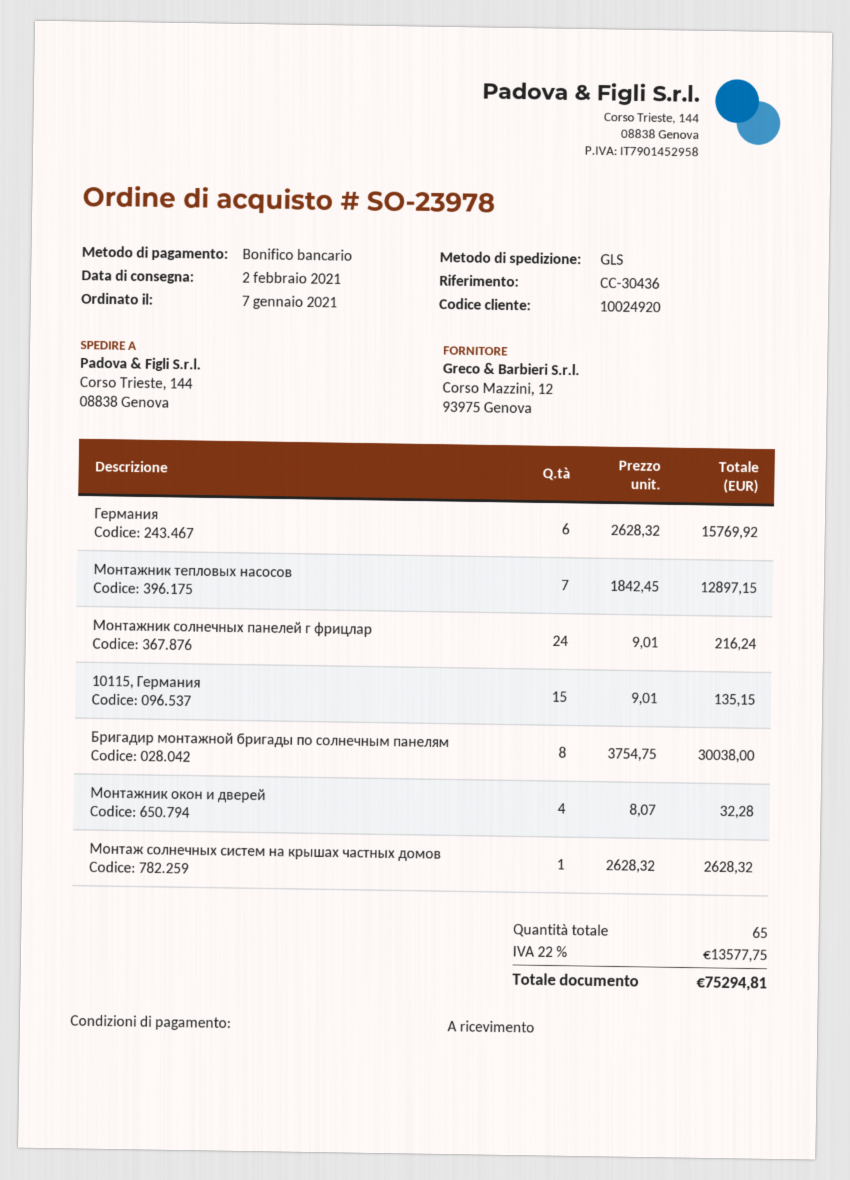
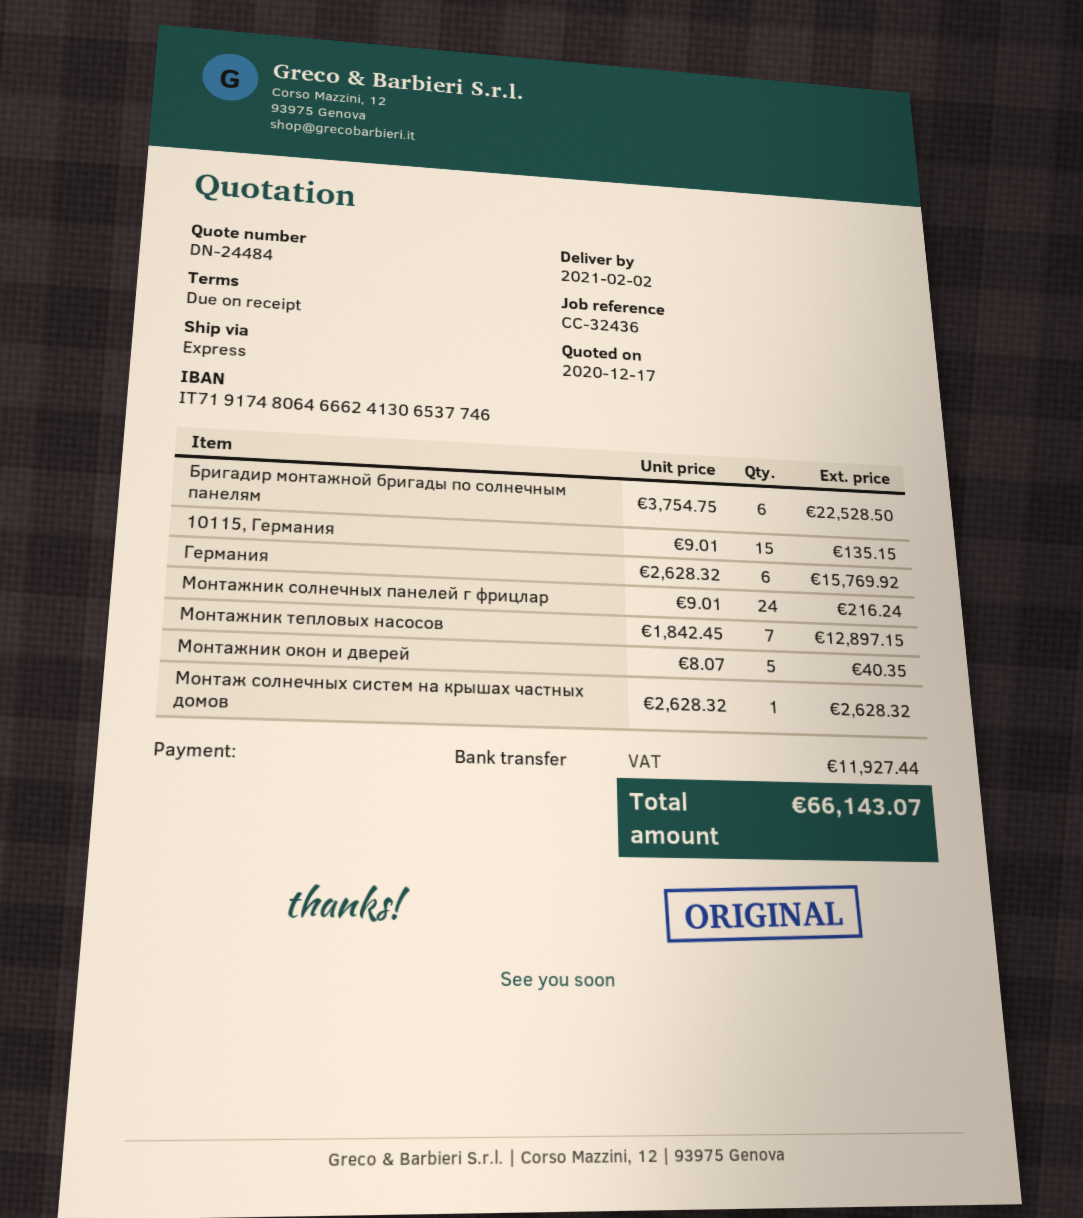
reference: CC-30436 -> CC-32436
shipping method: GLS -> express
Бригадир монтажной бригады по солнечным панелям: 8 x 3754.75 = 30038.00 -> 6 x 3754.75 = 22528.50
Монтажник окон и дверей: 4 x 8.07 = 32.28 -> 5 x 8.07 = 40.35
tax: 13577.75 -> 11927.44
total: 75294.81 -> 66143.07

